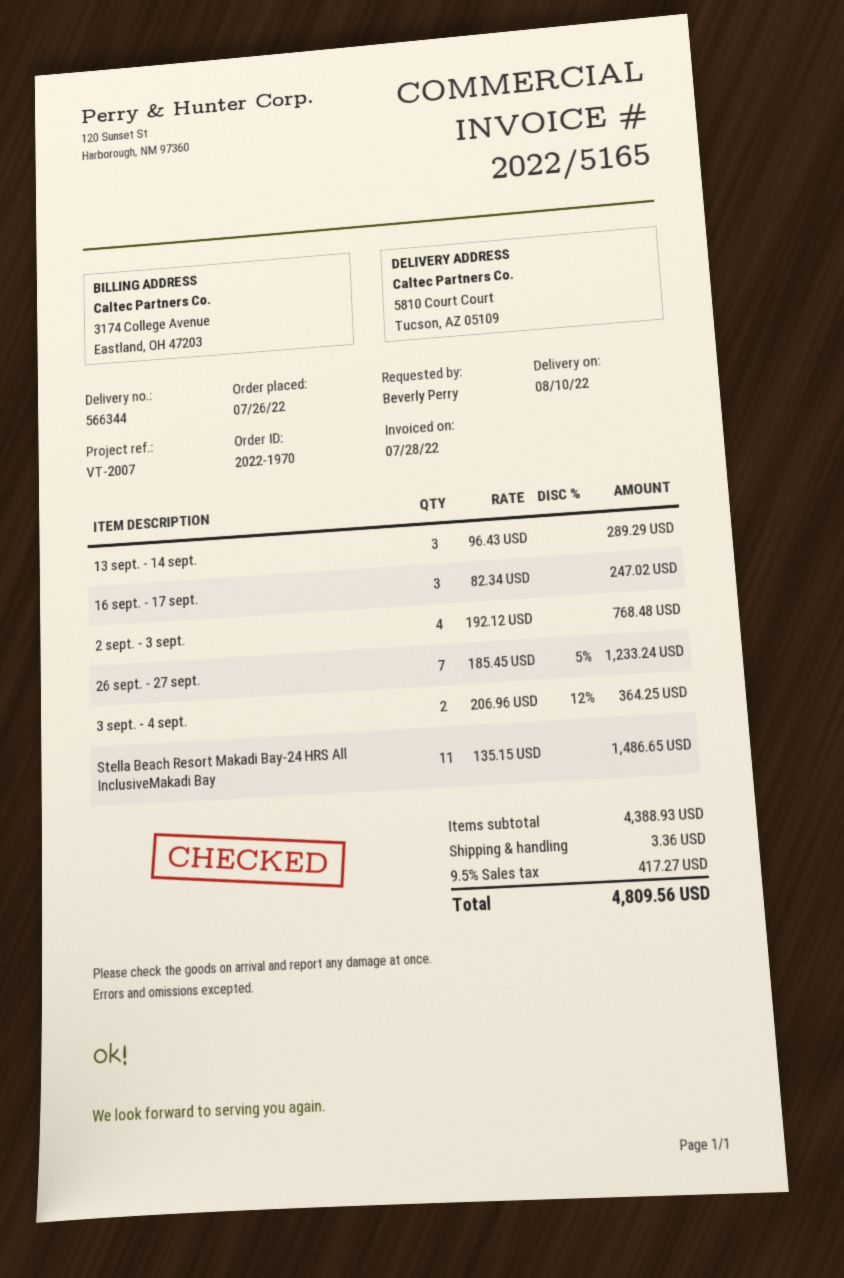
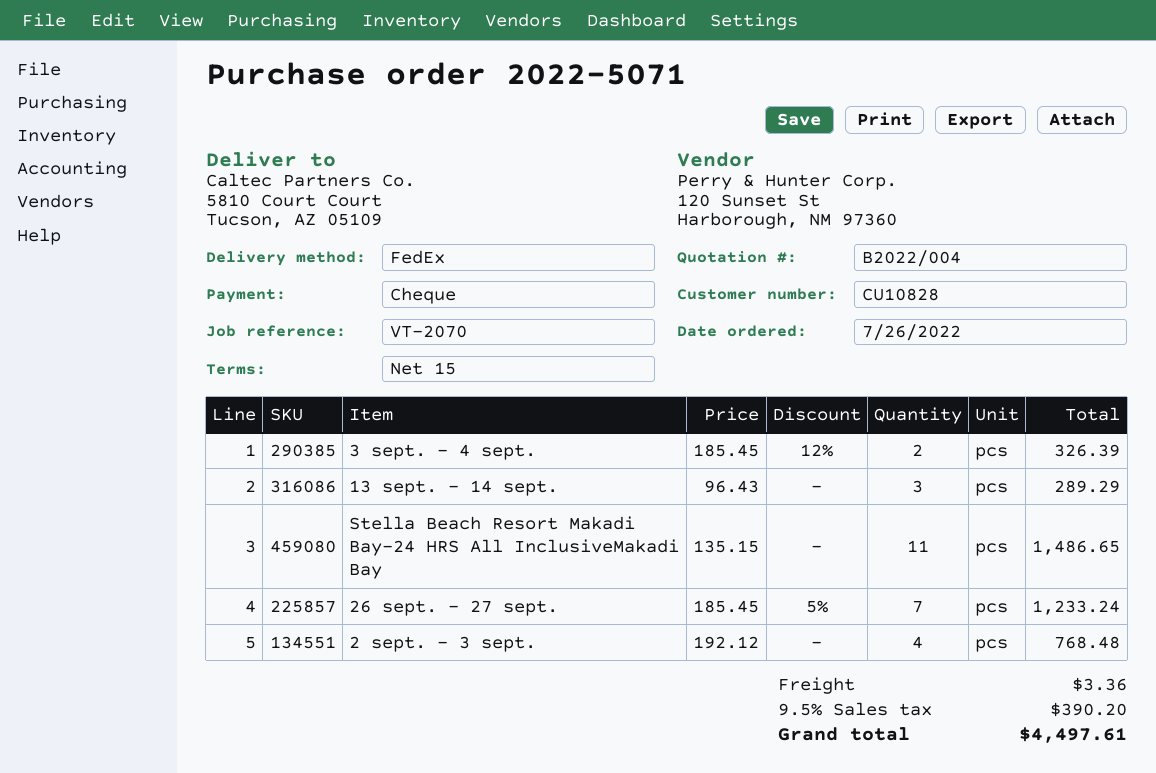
order number: 2022-1970 -> 2022-5071
reference: VT-2007 -> VT-2070
16 sept. - 17 sept.: 3 x 82.34 = 247.02 -> none
3 sept. - 4 sept.: 2 x 206.96 - 12% = 364.25 -> 2 x 185.45 - 12% = 326.39
tax: 9.5% = 417.27 -> 9.5% = 390.20
total: 4809.56 -> 4497.61

